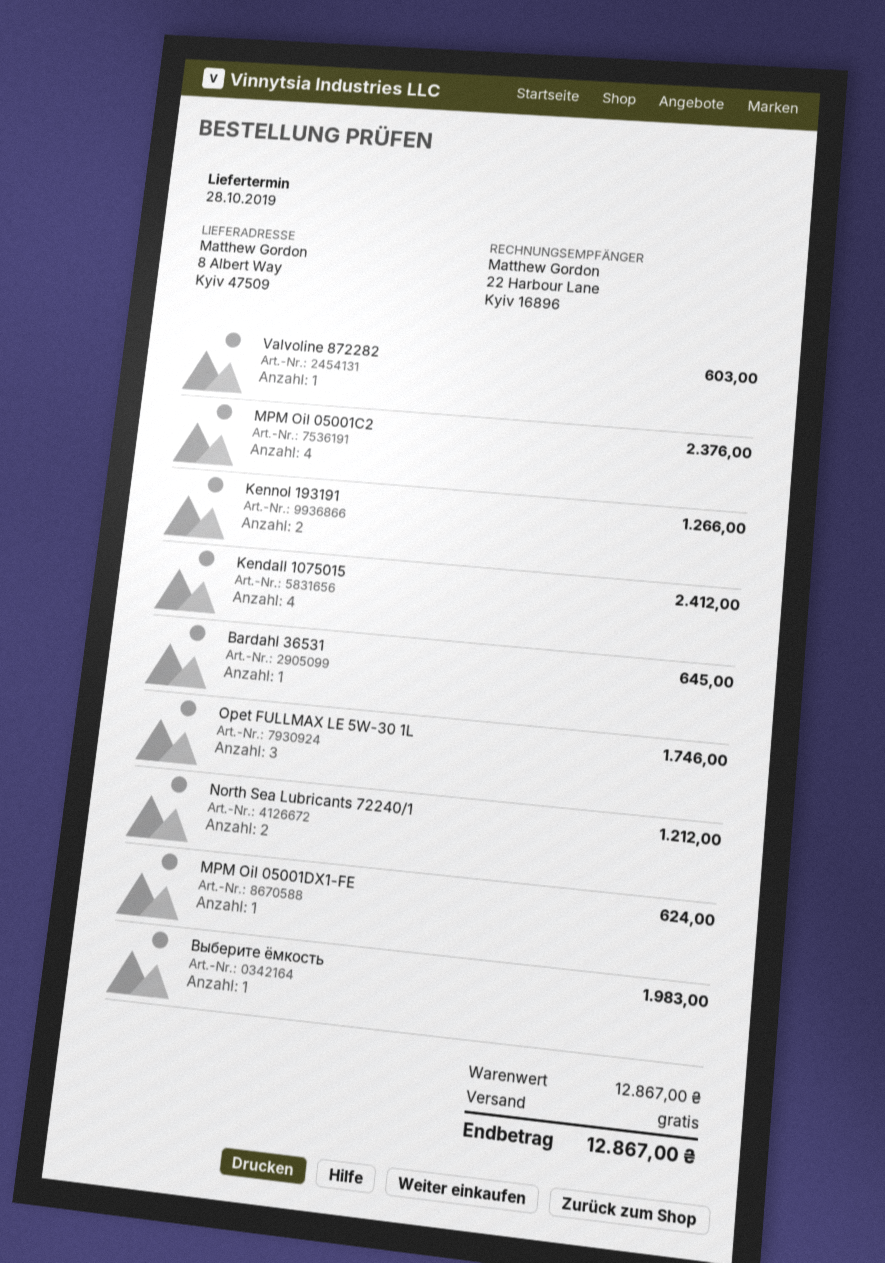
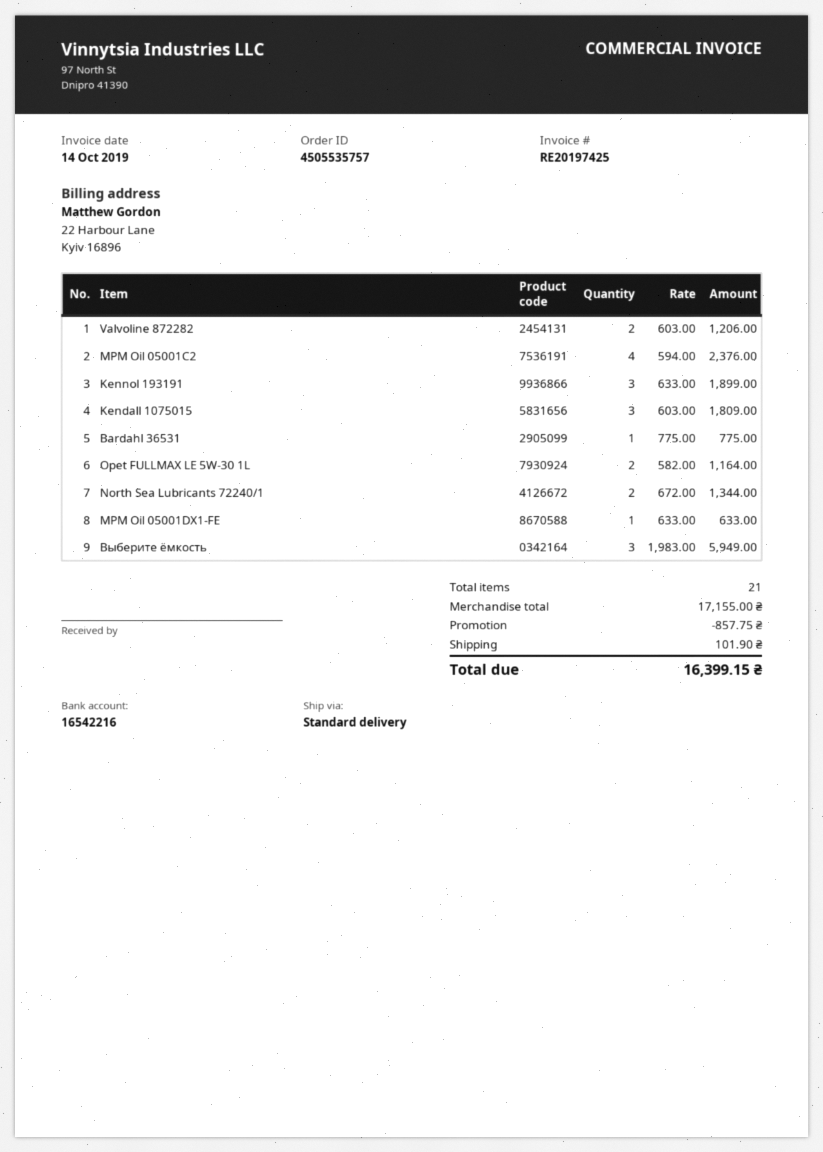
Valvoline 872282: 1 for 603.00 -> 2 for 1206.00
Kennol 193191: 2 for 1266.00 -> 3 for 1899.00
Kendall 1075015: 4 for 2412.00 -> 3 for 1809.00
Bardahl 36531: 1 for 645.00 -> 1 for 775.00
Opet FULLMAX LE 5W-30 1L: 3 for 1746.00 -> 2 for 1164.00
North Sea Lubricants 72240/1: 2 for 1212.00 -> 2 for 1344.00
MPM Oil 05001DX1-FE: 1 for 624.00 -> 1 for 633.00
Выберите ёмкость: 1 for 1983.00 -> 3 for 5949.00
subtotal: 12867.00 -> 17155.00
discount: none -> 857.75
shipping: 0.00 -> 101.90
total: 12867.00 -> 16399.15

